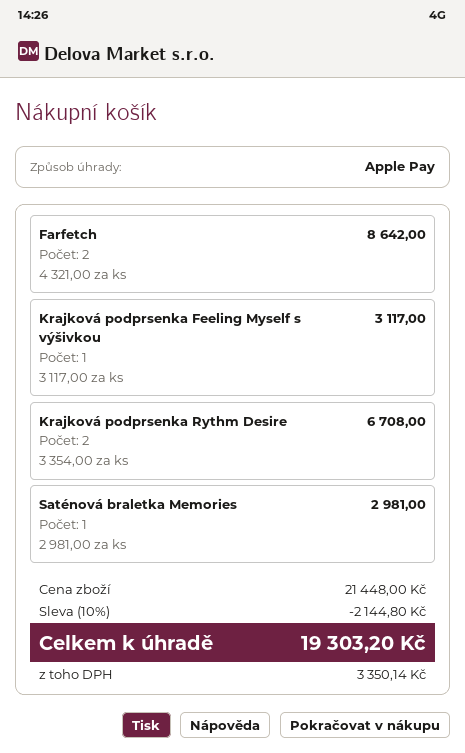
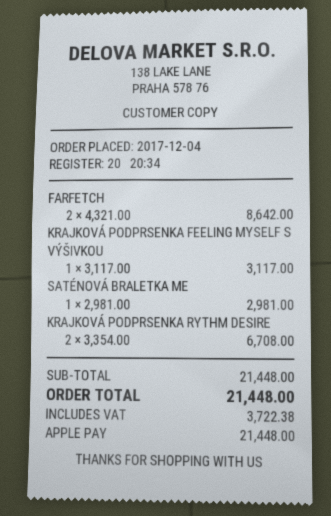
discount: 10% = 2144.80 -> none
tax: 3350.14 -> 3722.38
total: 19303.20 -> 21448.00

